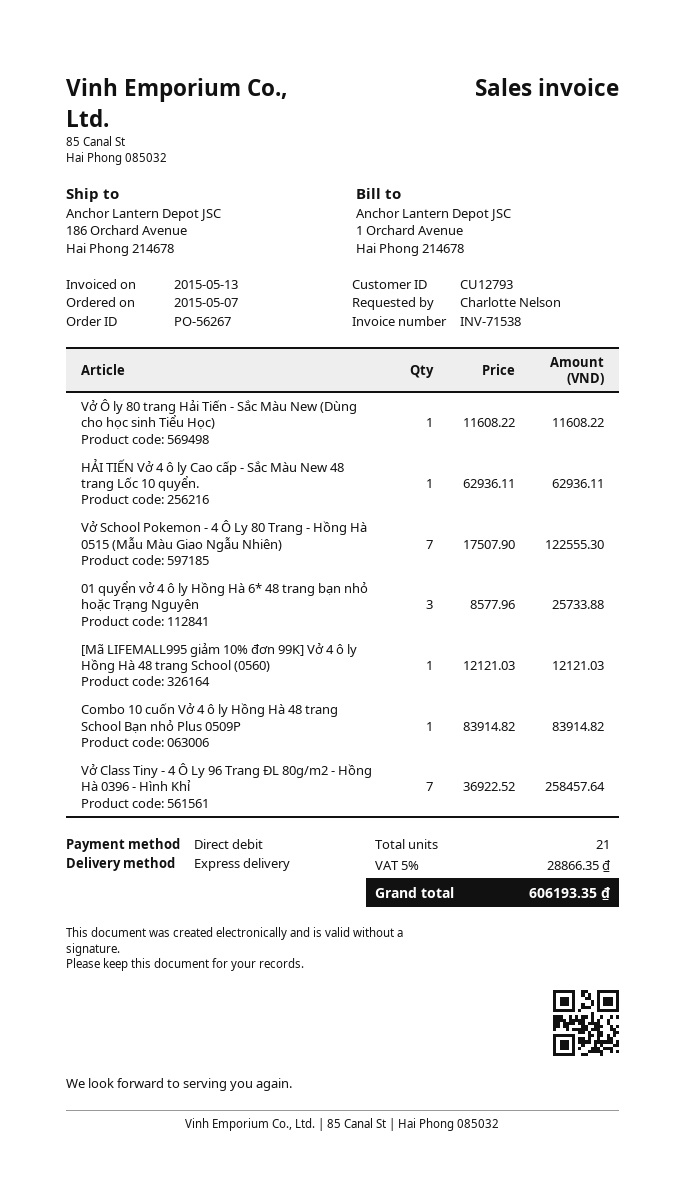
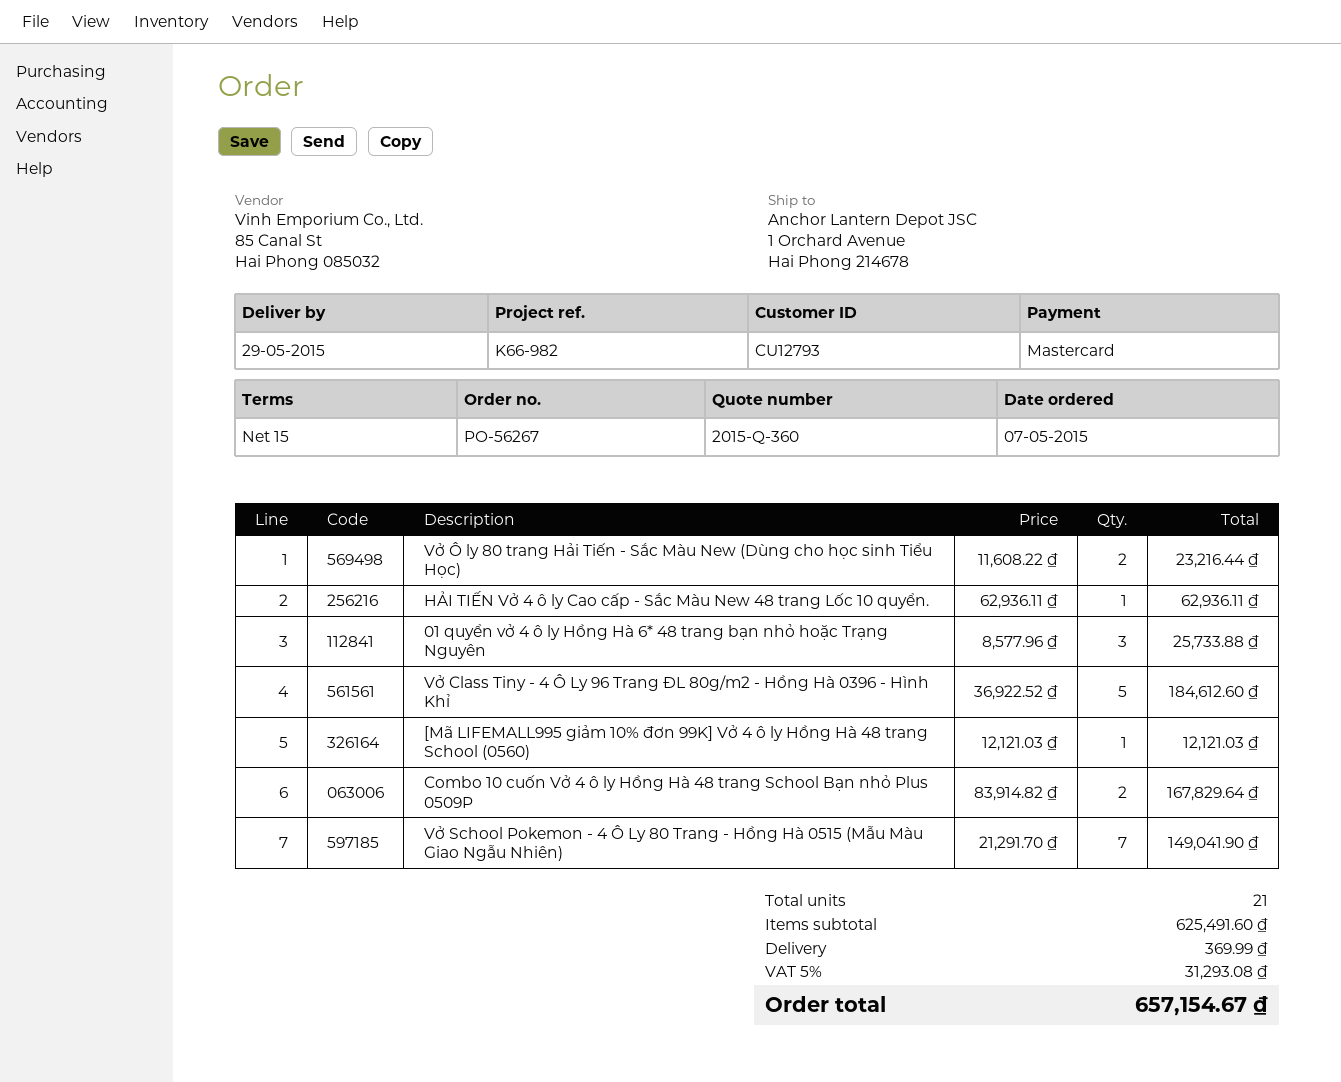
payment method: direct debit -> Mastercard
ship to: 186 Orchard Avenue, Hai Phong 214678 -> 1 Orchard Avenue, Hai Phong 214678
Vở Ô ly 80 trang Hải Tiến - Sắc Màu New (Dùng cho học sinh Tiểu Học): 1 x 11608.22 = 11608.22 -> 2 x 11608.22 = 23216.44
Vở School Pokemon - 4 Ô Ly 80 Trang - Hồng Hà 0515 (Mẫu Màu Giao Ngẫu Nhiên): 7 x 17507.90 = 122555.30 -> 7 x 21291.70 = 149041.90
Combo 10 cuốn Vở 4 ô ly Hồng Hà 48 trang School Bạn nhỏ Plus 0509P: 1 x 83914.82 = 83914.82 -> 2 x 83914.82 = 167829.64
Vở Class Tiny - 4 Ô Ly 96 Trang ĐL 80g/m2 - Hồng Hà 0396 - Hình Khỉ: 7 x 36922.52 = 258457.64 -> 5 x 36922.52 = 184612.60
shipping: none -> 369.99
tax: 5% = 28866.35 -> 5% = 31293.08
total: 606193.35 -> 657154.67

